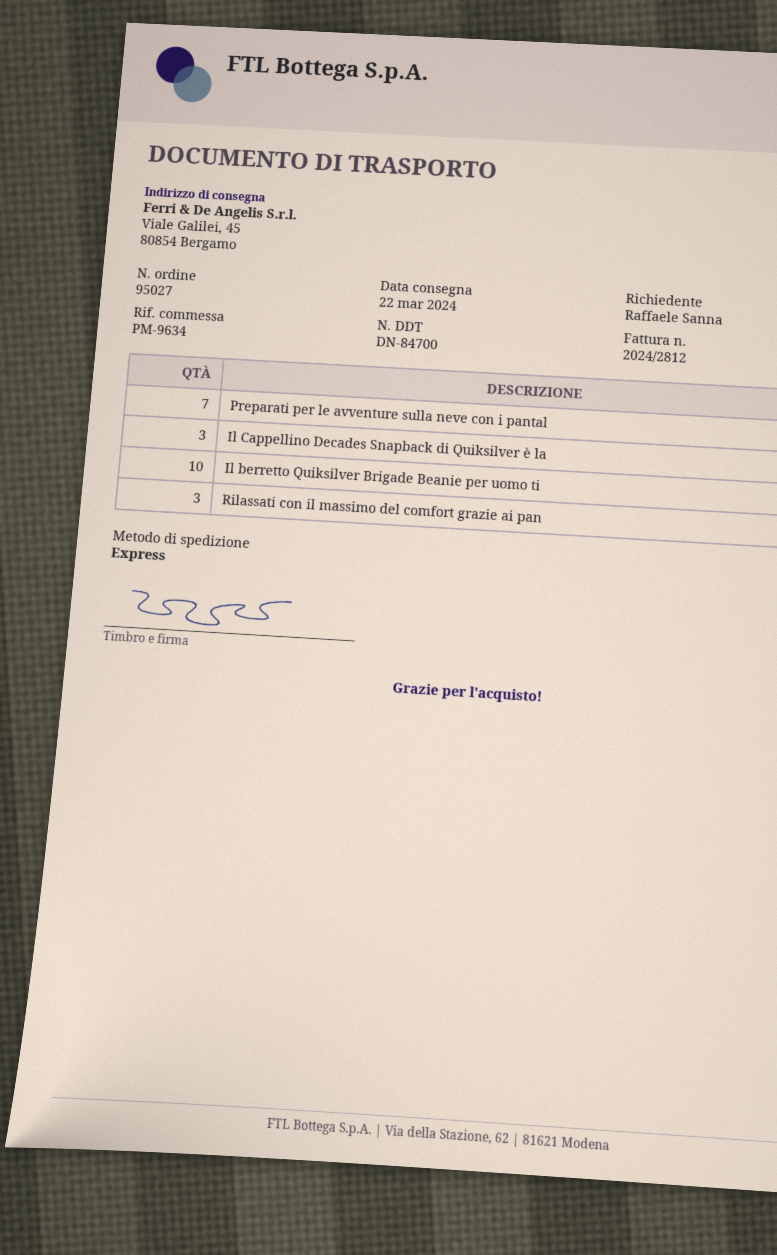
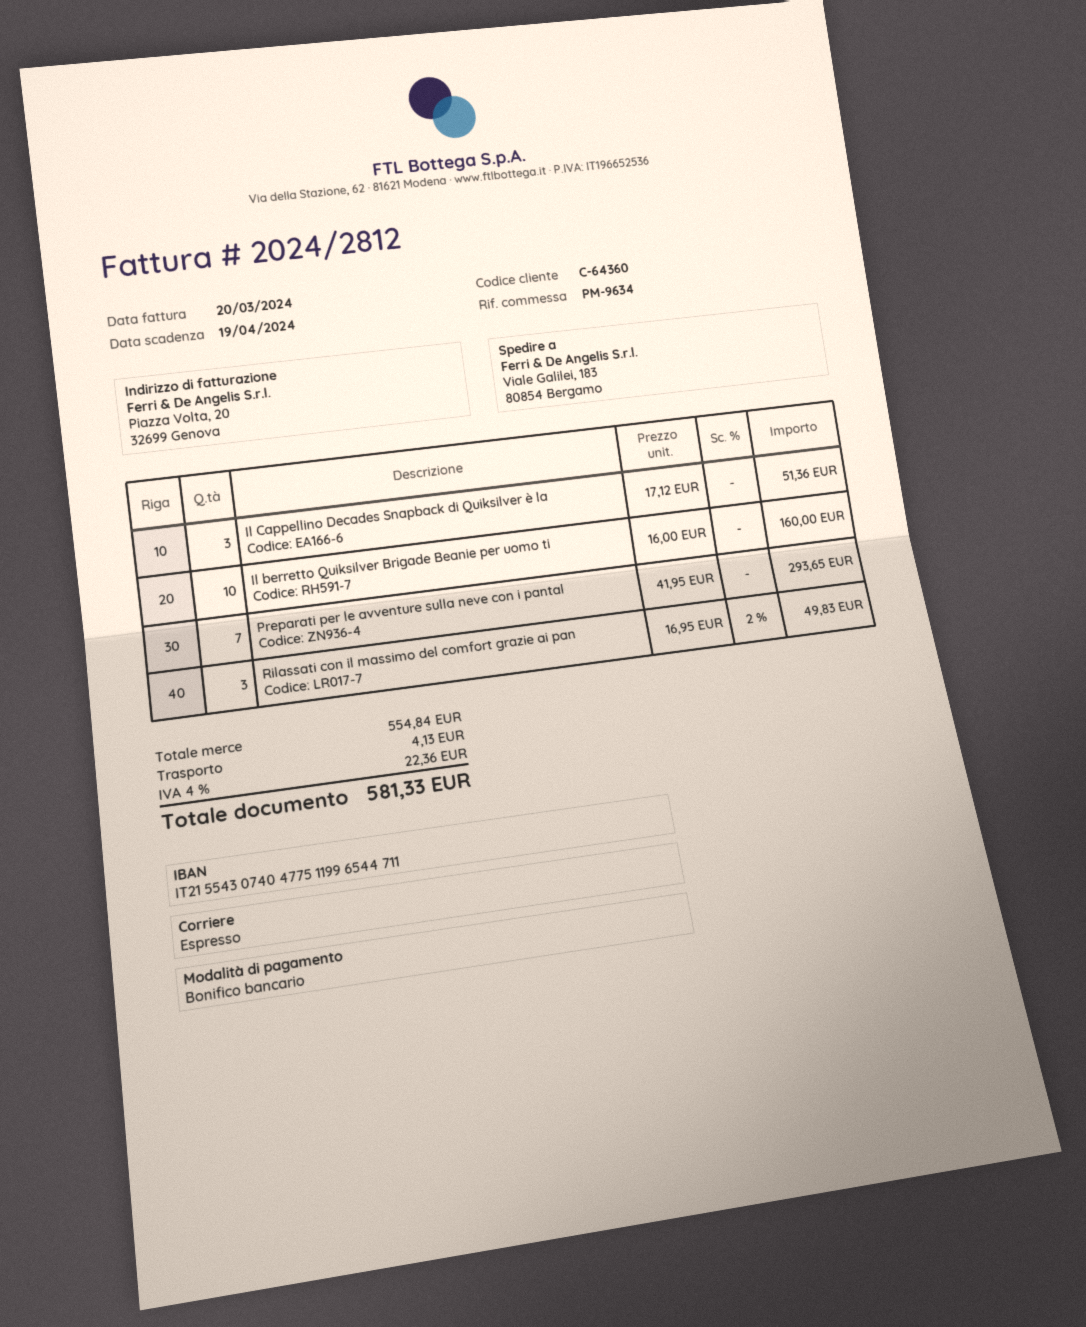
ship to: Viale Galilei, 45, 80854 Bergamo -> Viale Galilei, 183, 80854 Bergamo

